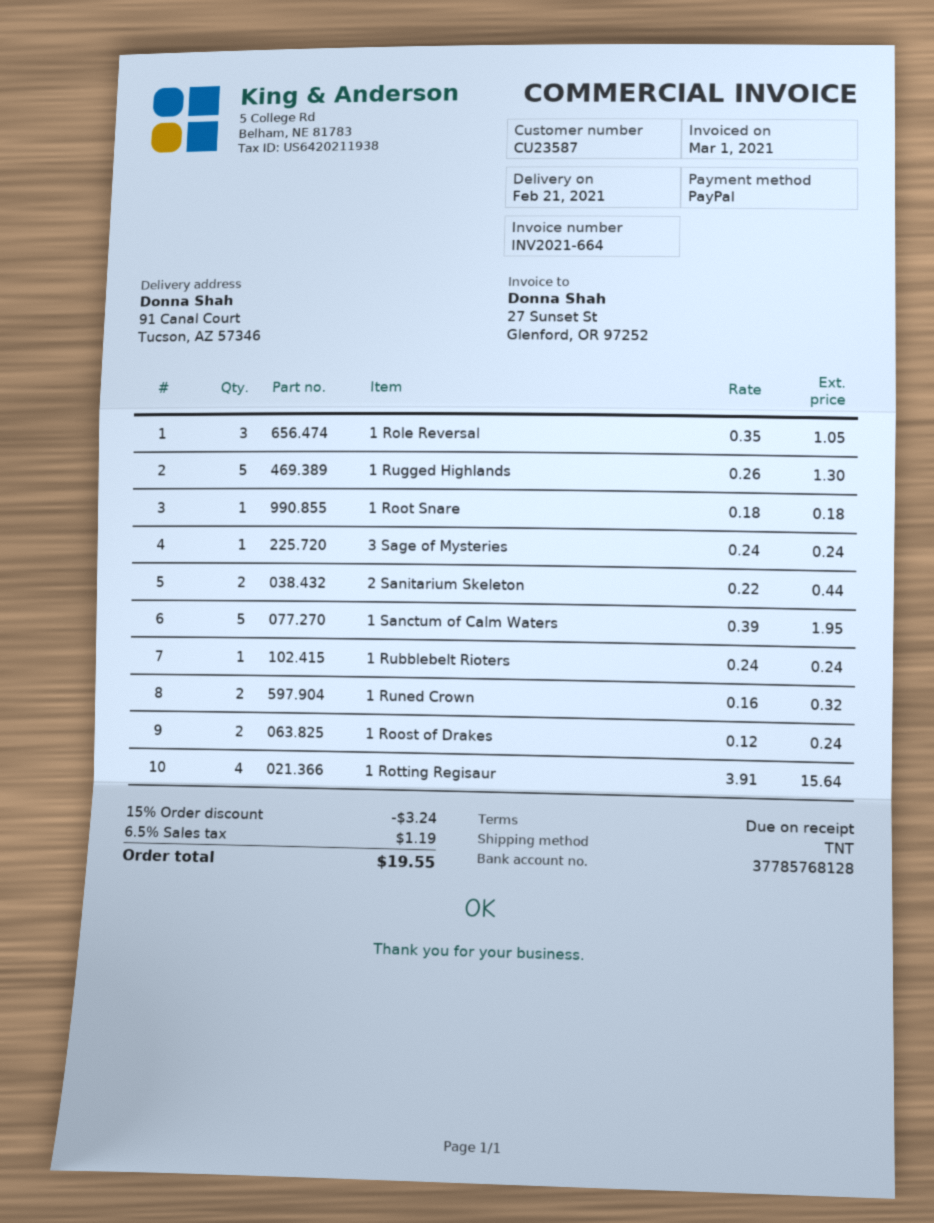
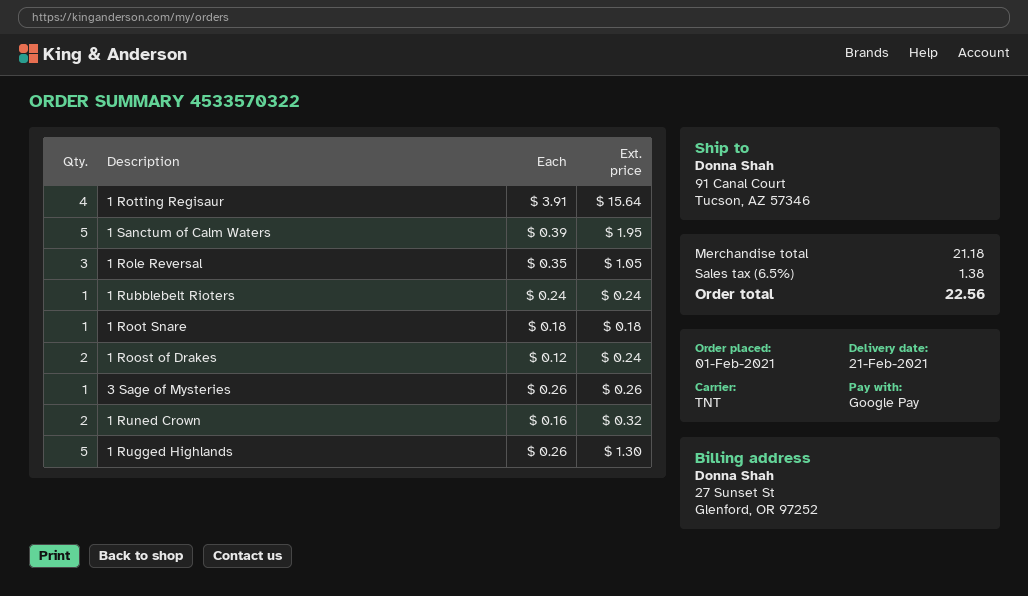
payment method: PayPal -> Google Pay
3 Sage of Mysteries: 1 x 0.24 = 0.24 -> 1 x 0.26 = 0.26
2 Sanitarium Skeleton: 2 x 0.22 = 0.44 -> none
discount: 15% = 3.24 -> none
tax: 6.5% = 1.19 -> 6.5% = 1.38
total: 19.55 -> 22.56

